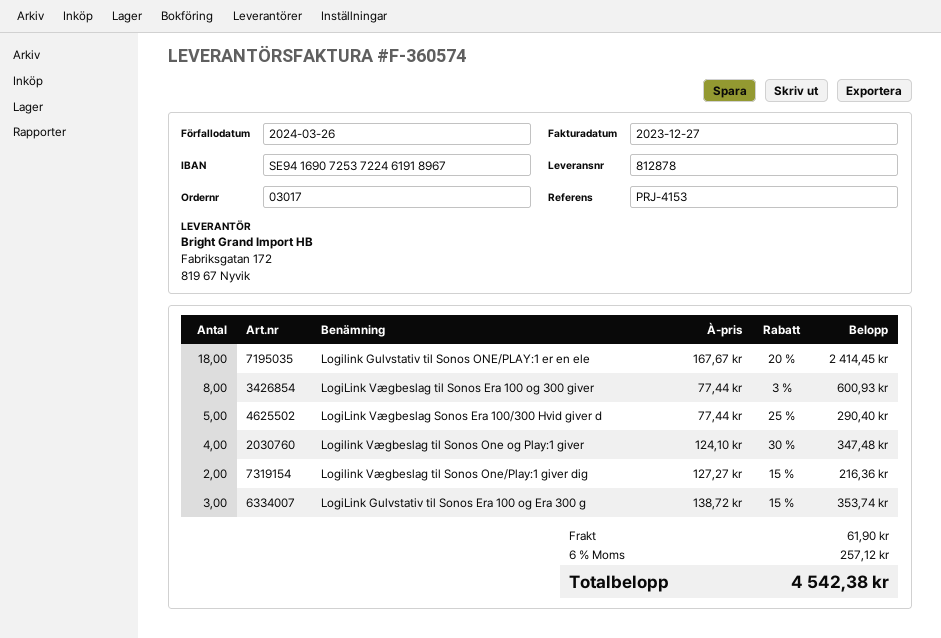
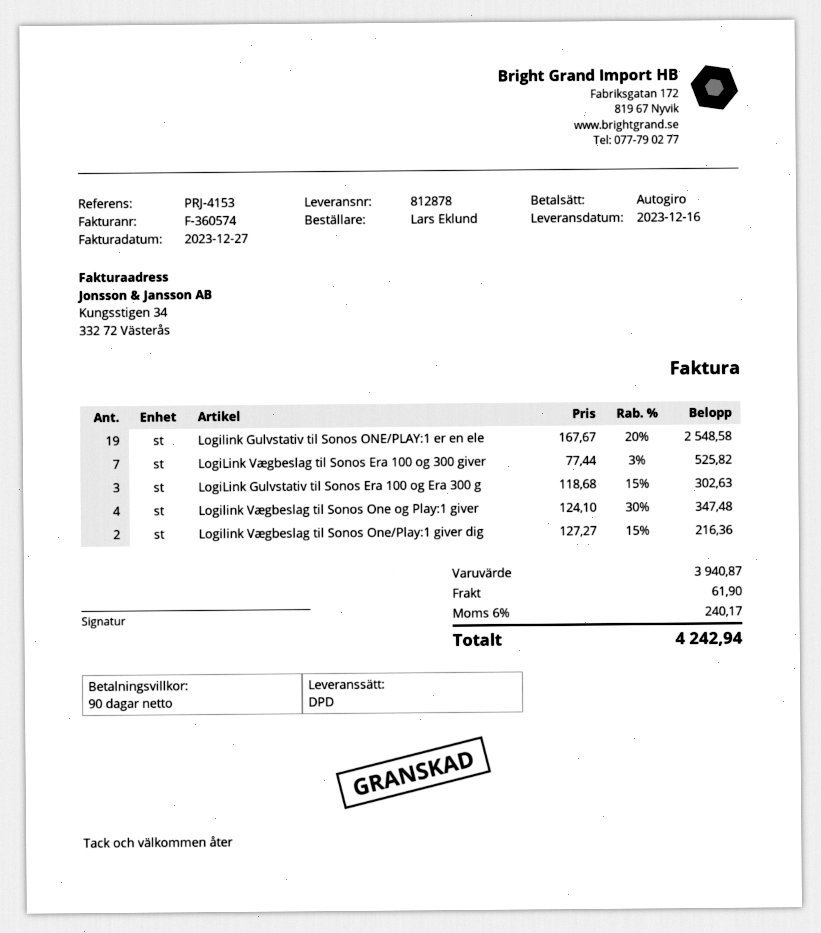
Logilink Gulvstativ til Sonos ONE/PLAY:1 er en ele: 18 x 167.67 - 20% = 2414.45 -> 19 x 167.67 - 20% = 2548.58
LogiLink Vægbeslag til Sonos Era 100 og 300 giver: 8 x 77.44 - 3% = 600.93 -> 7 x 77.44 - 3% = 525.82
LogiLink Vægbeslag Sonos Era 100/300 Hvid giver d: 5 x 77.44 - 25% = 290.40 -> none
LogiLink Gulvstativ til Sonos Era 100 og Era 300 g: 3 x 138.72 - 15% = 353.74 -> 3 x 118.68 - 15% = 302.63
tax: 6% = 257.12 -> 6% = 240.17
total: 4542.38 -> 4242.94

